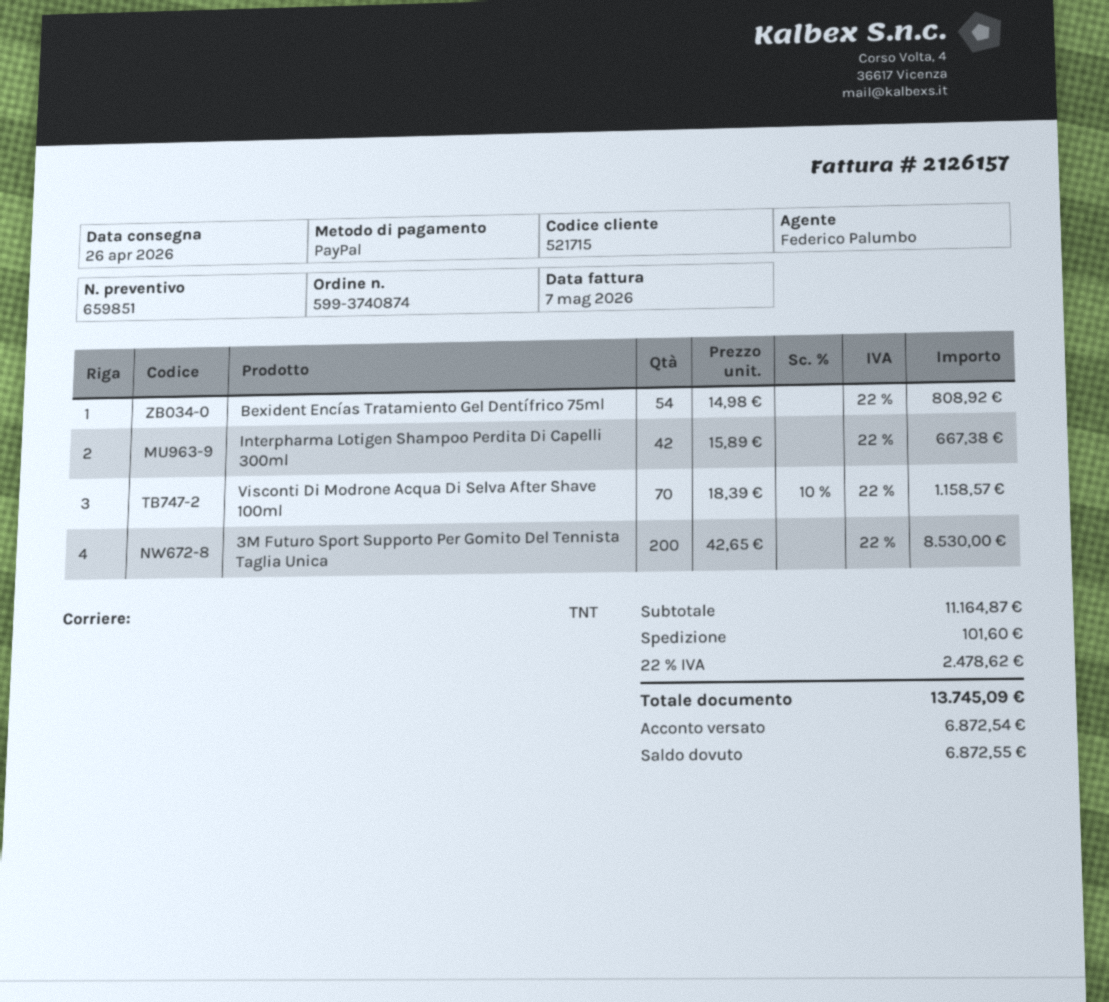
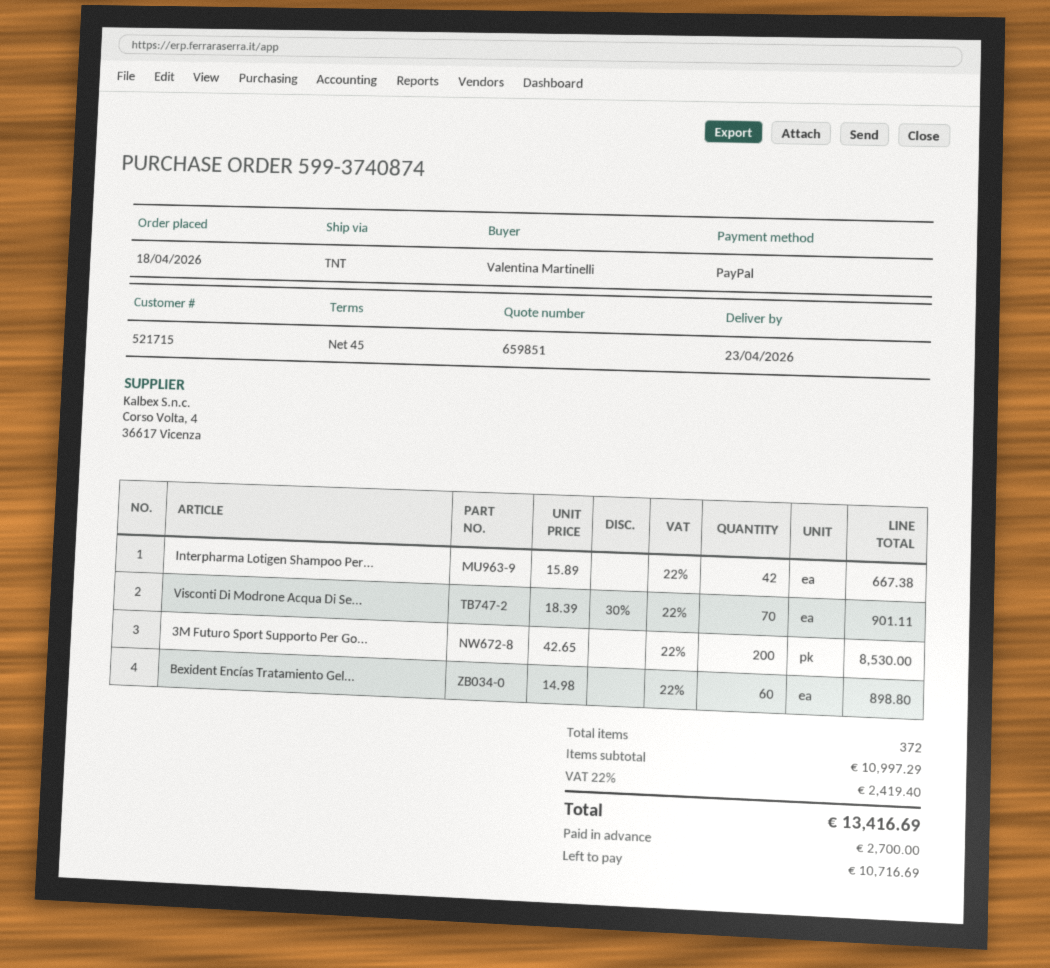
delivery date: 2026-04-26 -> 2026-04-23
Bexident Encías Tratamiento Gel Dentífrico 75ml: 54 x 14.98 = 808.92 -> 60 x 14.98 = 898.80
Visconti Di Modrone Acqua Di Selva After Shave 100ml: 70 x 18.39 - 10% = 1158.57 -> 70 x 18.39 - 30% = 901.11
subtotal: 11164.87 -> 10997.29
shipping: 101.60 -> none
tax: 22% = 2478.62 -> 22% = 2419.40
total: 13745.09 -> 13416.69
deposit: 6872.54 -> 2700.00
balance: 6872.55 -> 10716.69

